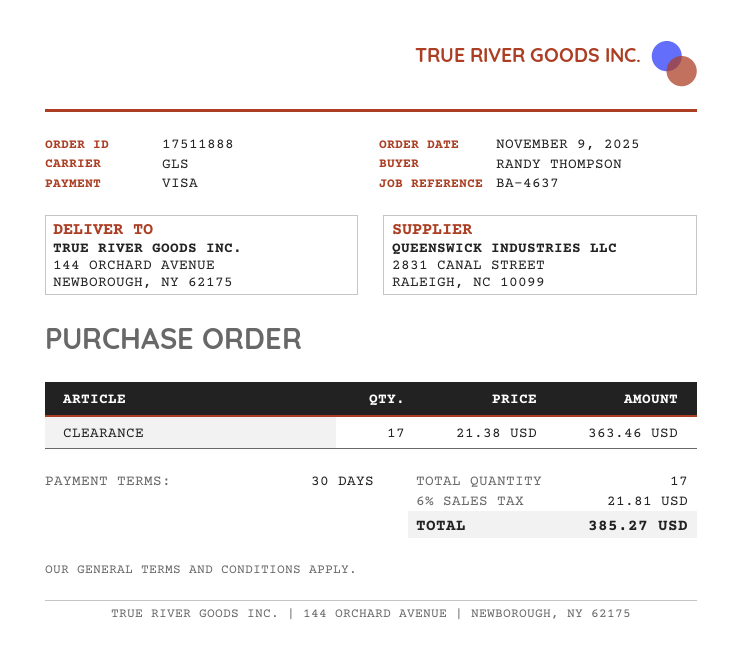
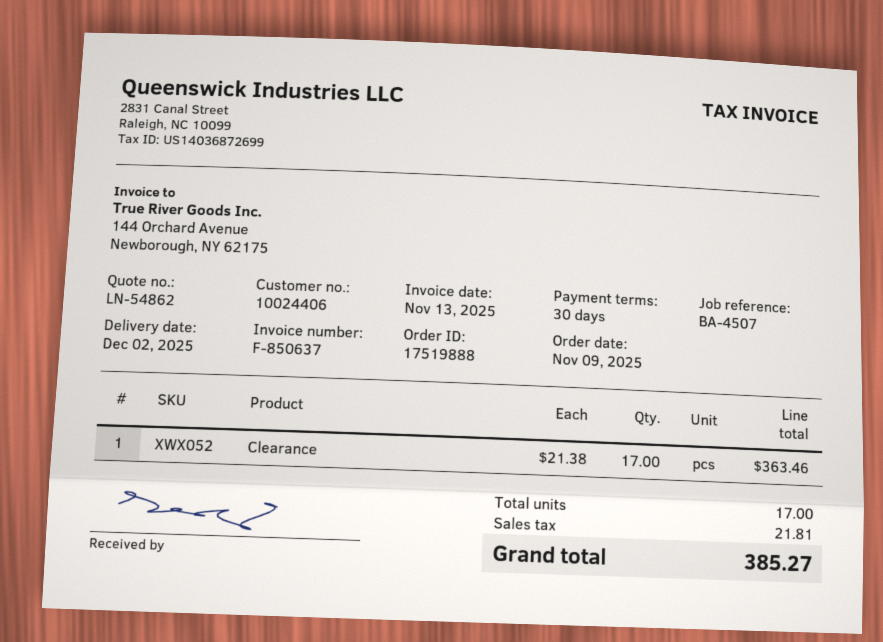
order number: 17511888 -> 17519888
reference: BA-4637 -> BA-4507

